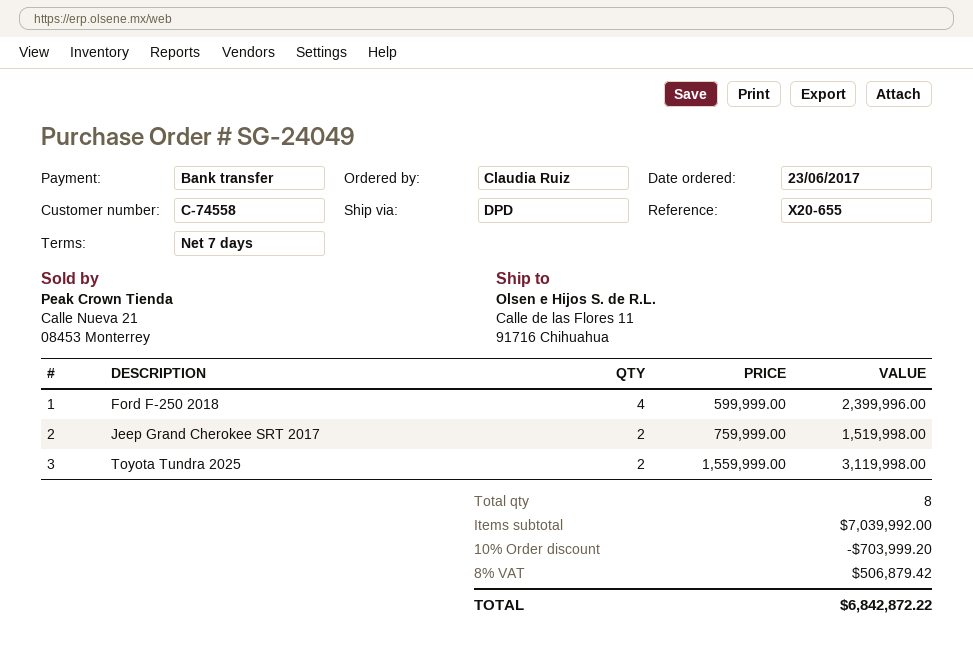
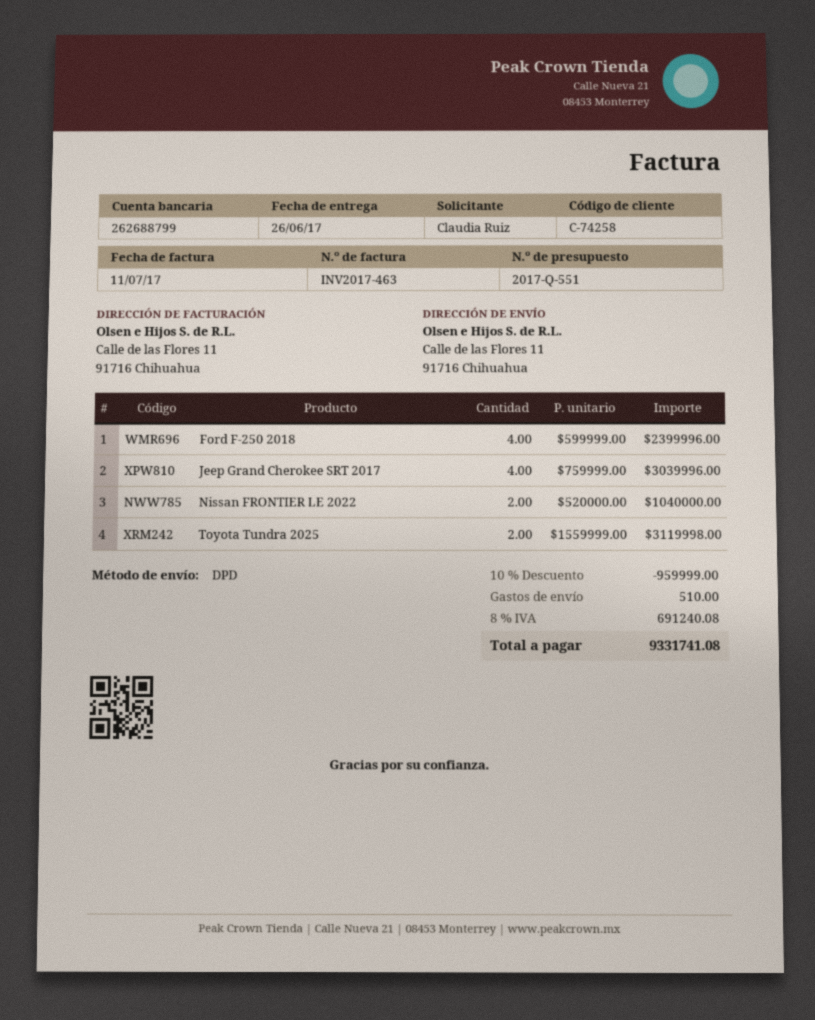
customer number: C-74558 -> C-74258
Jeep Grand Cherokee SRT 2017: 2 x 759999.00 = 1519998.00 -> 4 x 759999.00 = 3039996.00
Nissan FRONTIER LE 2022: none -> 2 x 520000.00 = 1040000.00
discount: 10% = 703999.20 -> 10% = 959999.00
shipping: none -> 510.00
tax: 8% = 506879.42 -> 8% = 691240.08
total: 6842872.22 -> 9331741.08

